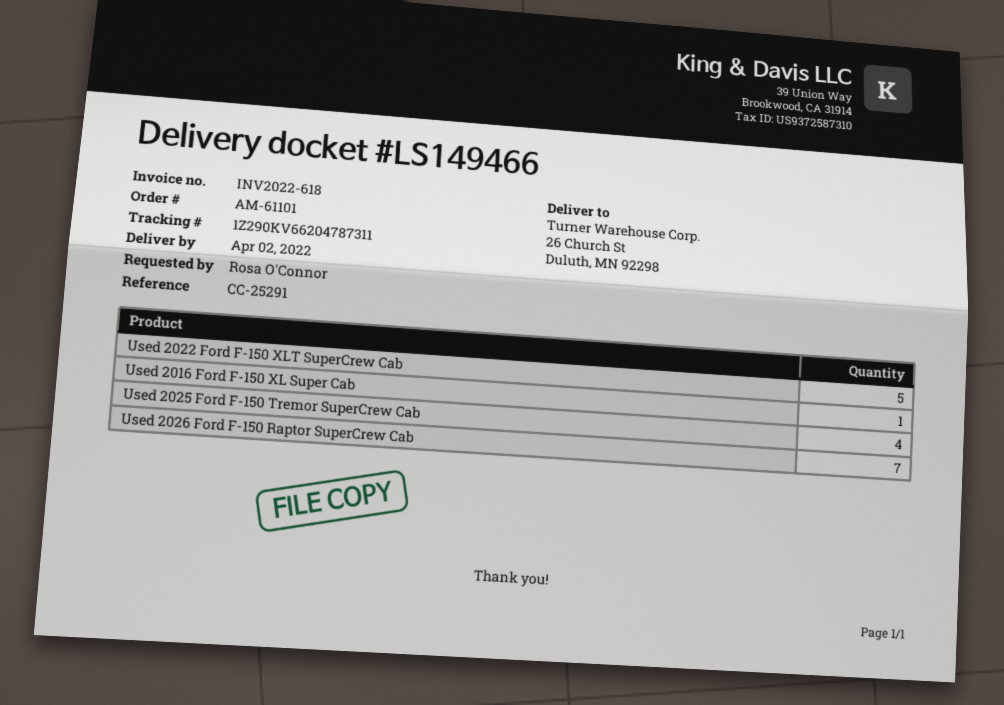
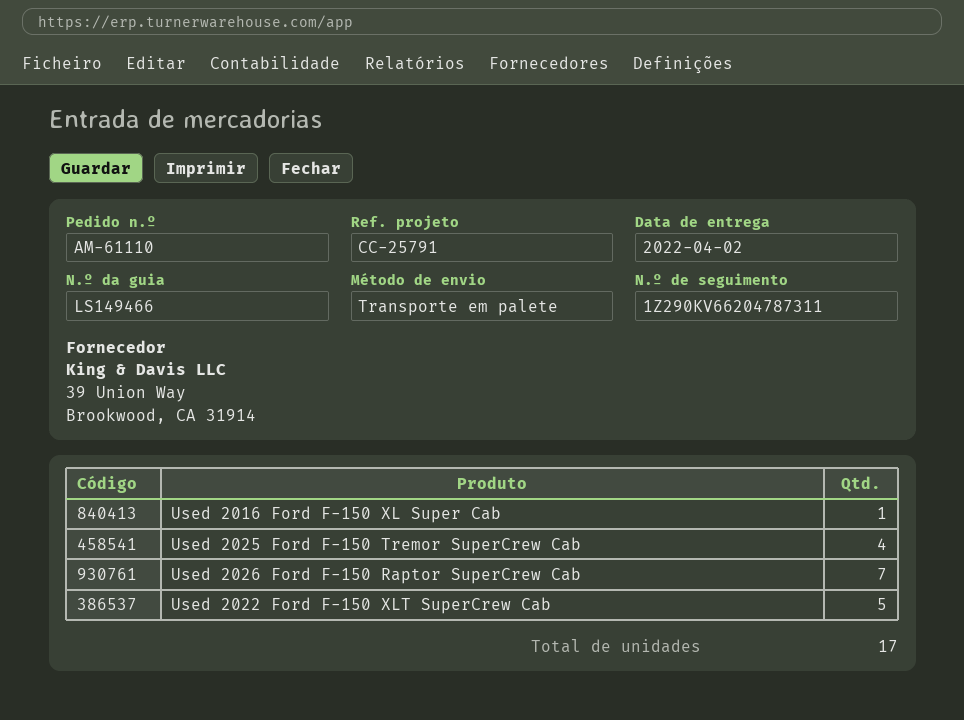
order number: AM-61101 -> AM-61110
reference: CC-25291 -> CC-25791

